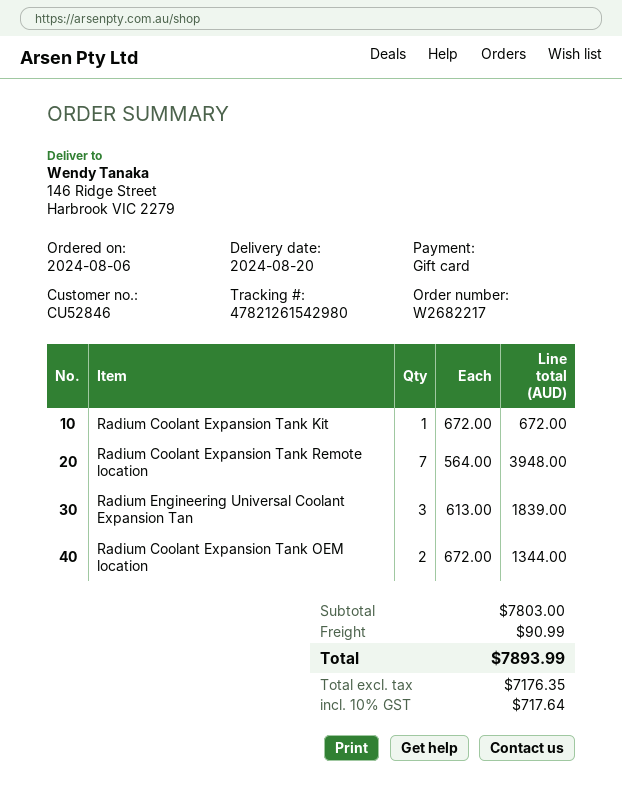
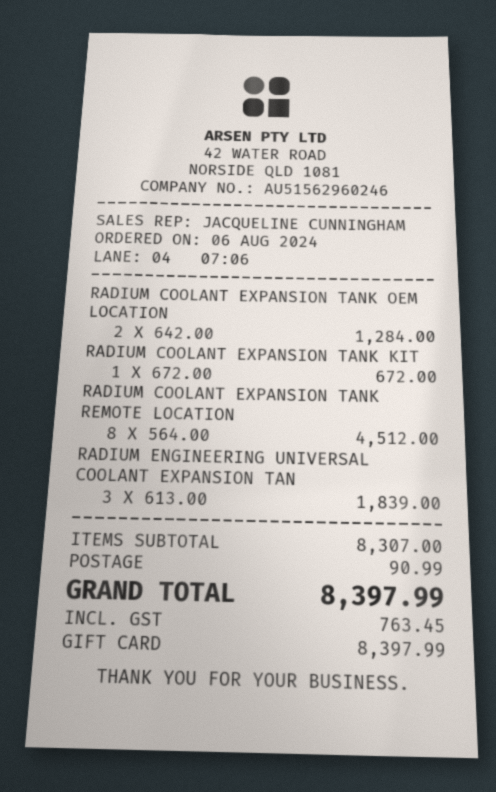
Radium Coolant Expansion Tank Remote location: 7 x 564.00 = 3948.00 -> 8 x 564.00 = 4512.00
Radium Coolant Expansion Tank OEM location: 2 x 672.00 = 1344.00 -> 2 x 642.00 = 1284.00
subtotal: 7803.00 -> 8307.00
tax: 717.64 -> 763.45
total: 7893.99 -> 8397.99

